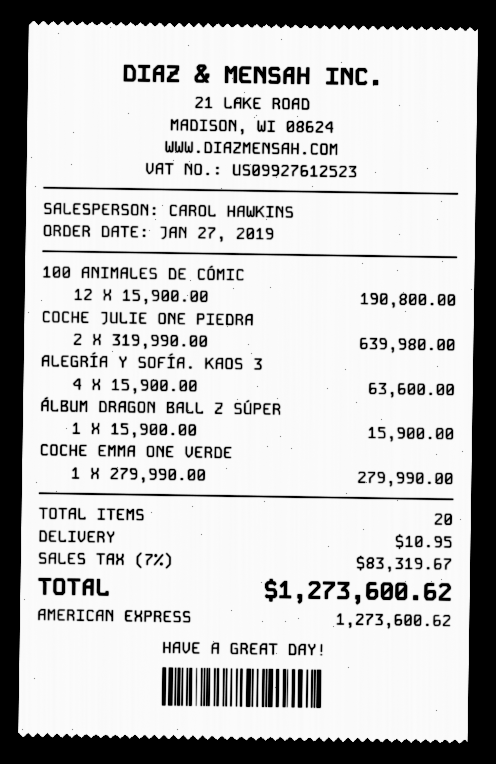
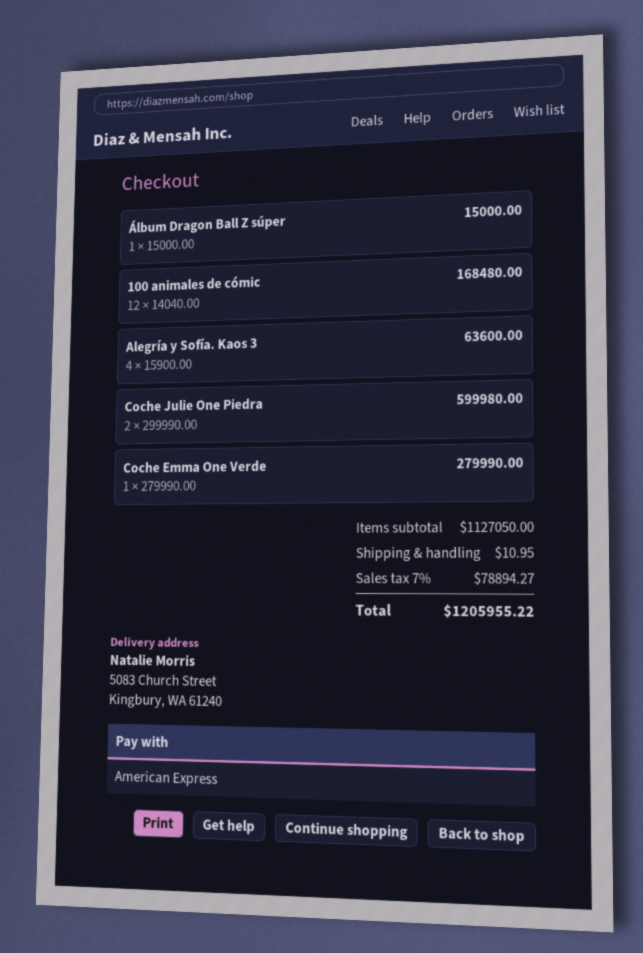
100 ANIMALES DE CÓMIC: 12 x 15900.00 = 190800.00 -> 12 x 14040.00 = 168480.00
COCHE JULIE ONE PIEDRA: 2 x 319990.00 = 639980.00 -> 2 x 299990.00 = 599980.00
ÁLBUM DRAGON BALL Z SÚPER: 1 x 15900.00 = 15900.00 -> 1 x 15000.00 = 15000.00
tax: 7% = 83319.67 -> 7% = 78894.27
total: 1273600.62 -> 1205955.22

